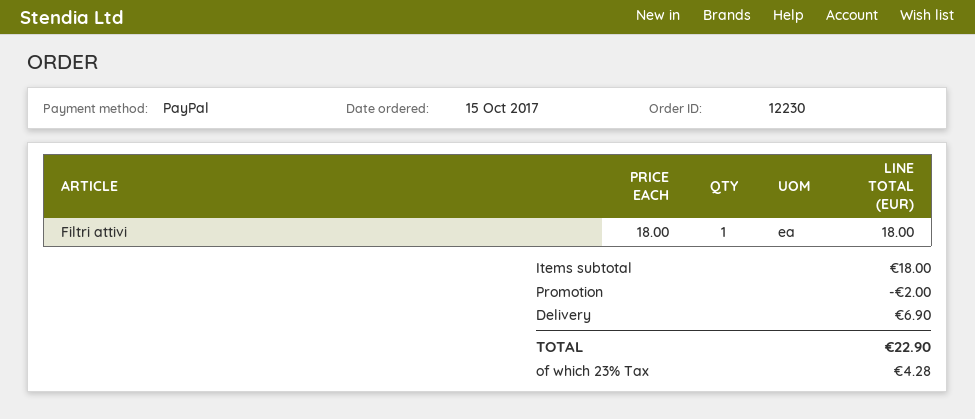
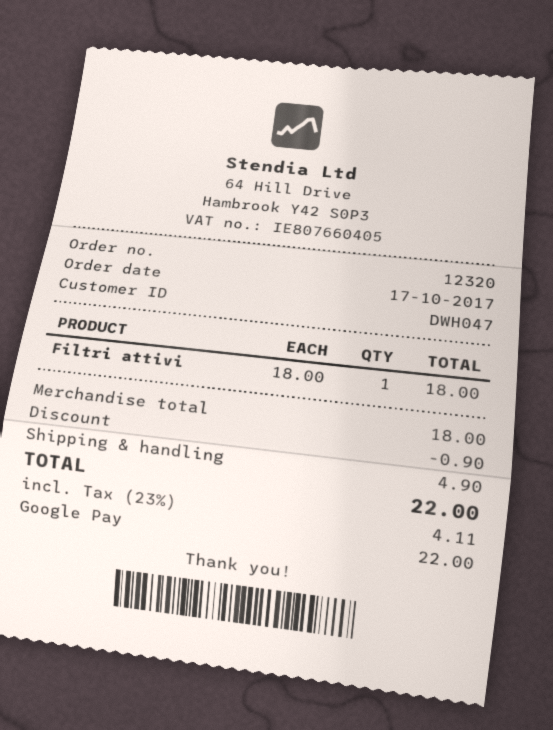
order number: 12230 -> 12320
order date: 2017-10-15 -> 2017-10-17
payment method: PayPal -> Google Pay
discount: 2.00 -> 0.90
shipping: 6.90 -> 4.90
tax: 23% = 4.28 -> 23% = 4.11
total: 22.90 -> 22.00

